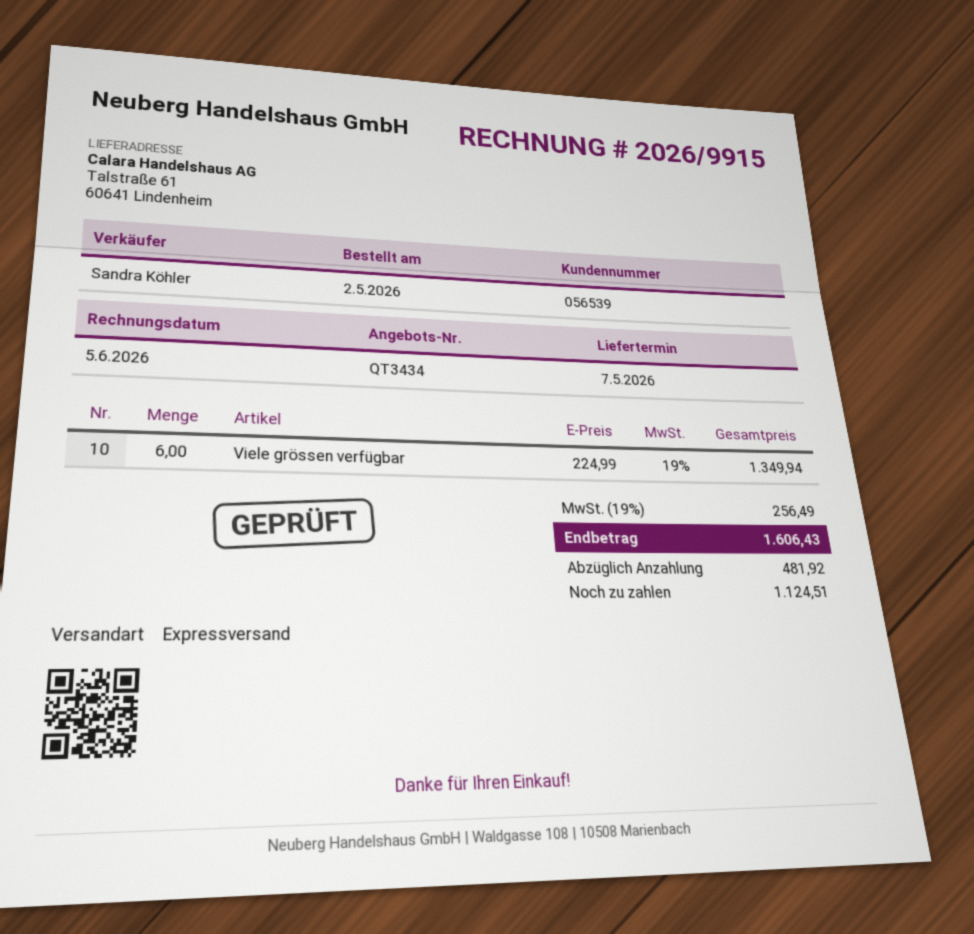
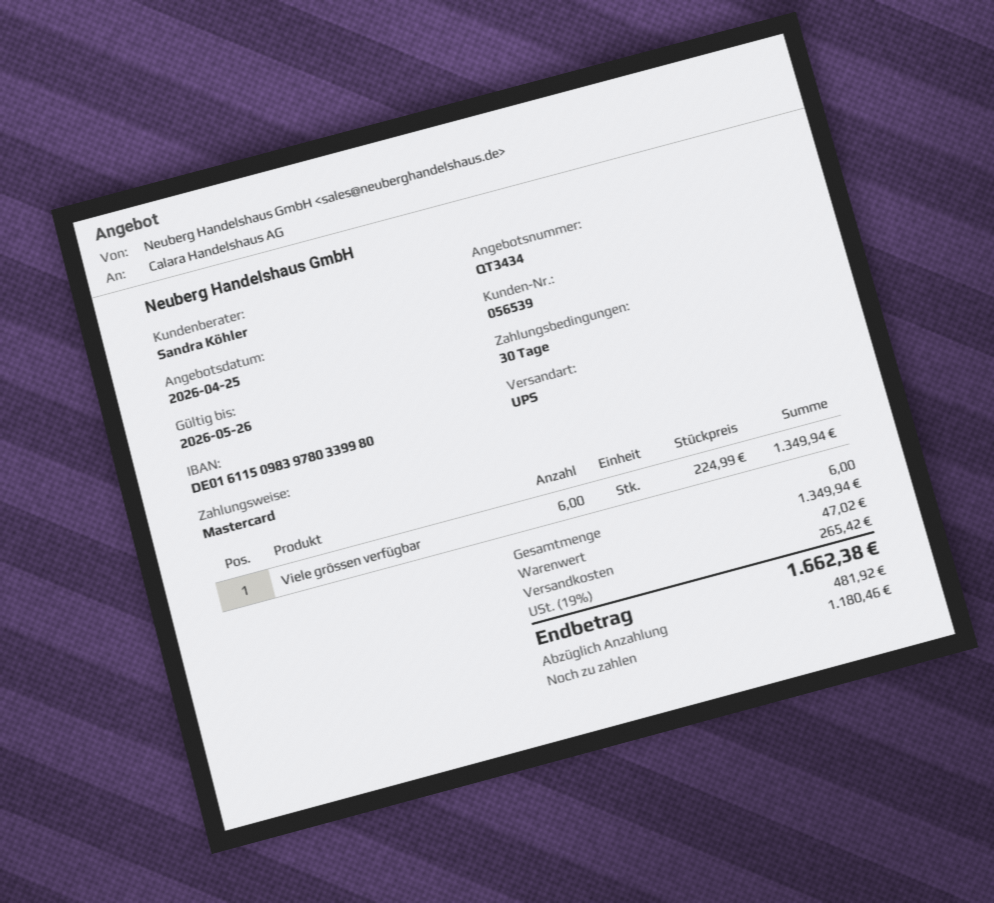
shipping method: express -> UPS
shipping: none -> 47.02
tax: 19% = 256.49 -> 19% = 265.42
total: 1606.43 -> 1662.38
balance: 1124.51 -> 1180.46

